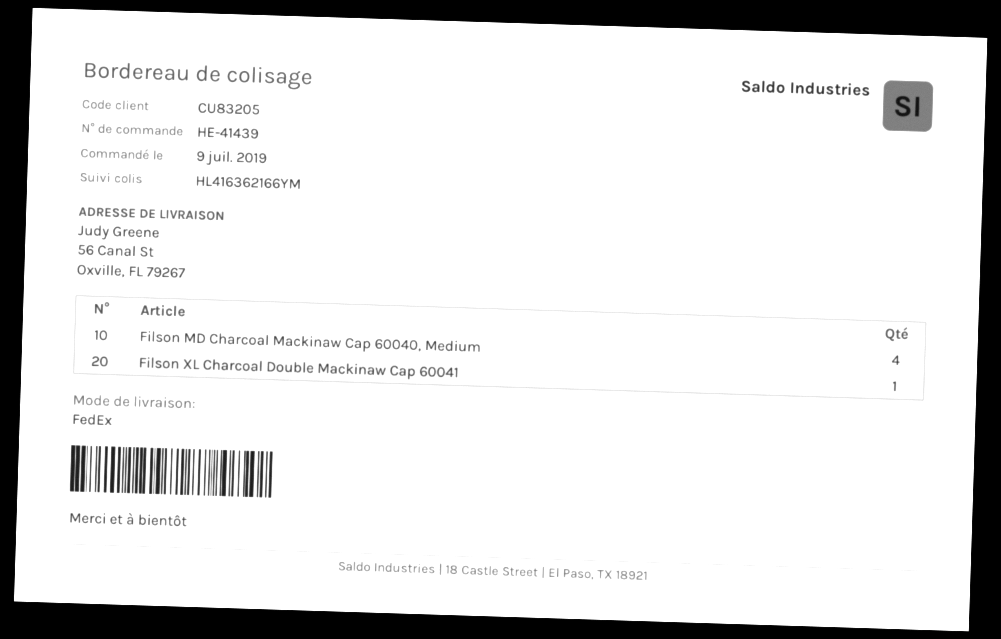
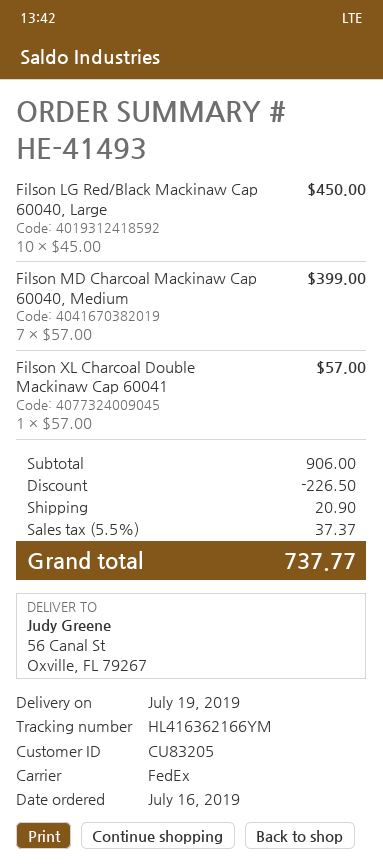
order number: HE-41439 -> HE-41493
order date: 2019-07-09 -> 2019-07-16
Filson MD Charcoal Mackinaw Cap 60040, Medium: 4 -> 7
Filson LG Red/Black Mackinaw Cap 60040, Large: none -> 10

